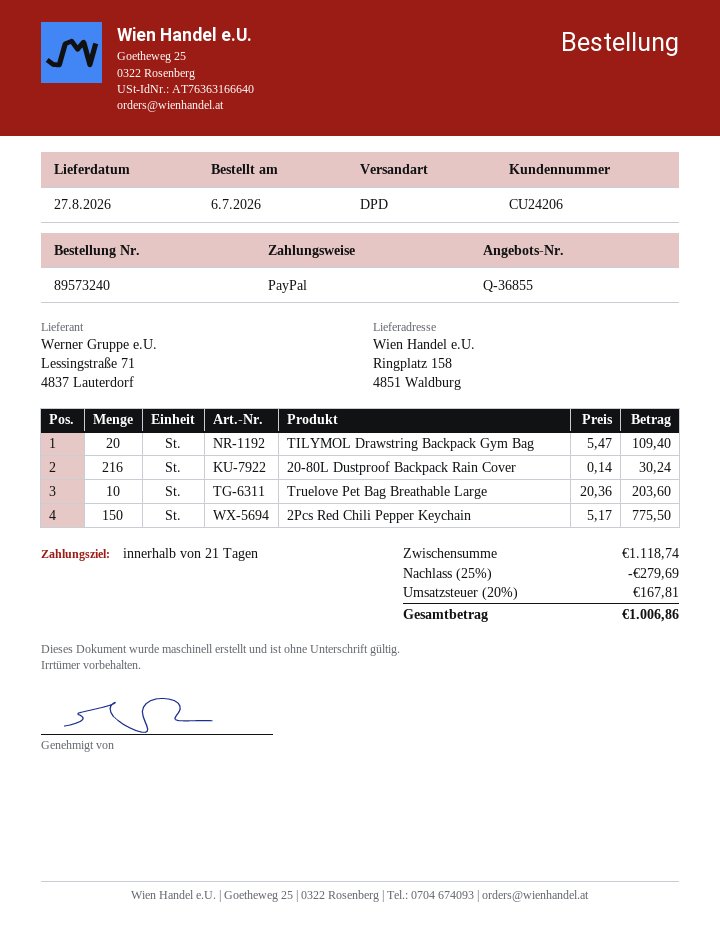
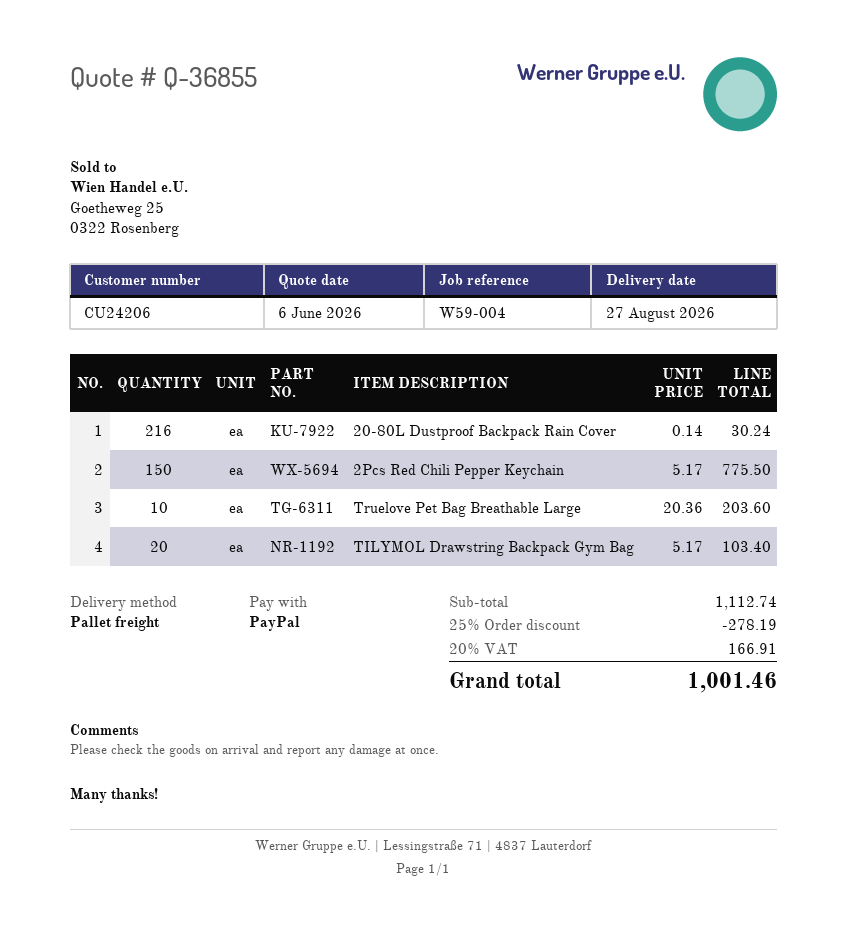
shipping method: DPD -> pallet freight
TILYMOL Drawstring Backpack Gym Bag: 20 x 5.47 = 109.40 -> 20 x 5.17 = 103.40
subtotal: 1118.74 -> 1112.74
discount: 25% = 279.69 -> 25% = 278.19
tax: 20% = 167.81 -> 20% = 166.91
total: 1006.86 -> 1001.46

